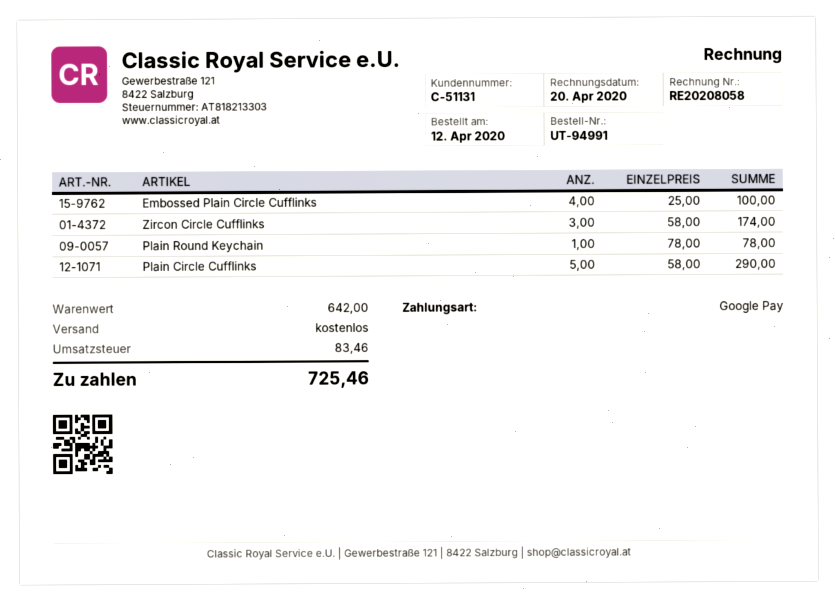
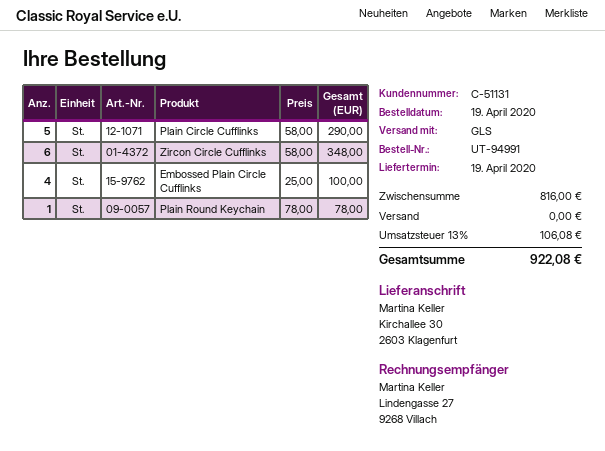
order date: 2020-04-12 -> 2020-04-19
Zircon Circle Cufflinks: 3 x 58.00 = 174.00 -> 6 x 58.00 = 348.00
subtotal: 642.00 -> 816.00
tax: 83.46 -> 106.08
total: 725.46 -> 922.08

